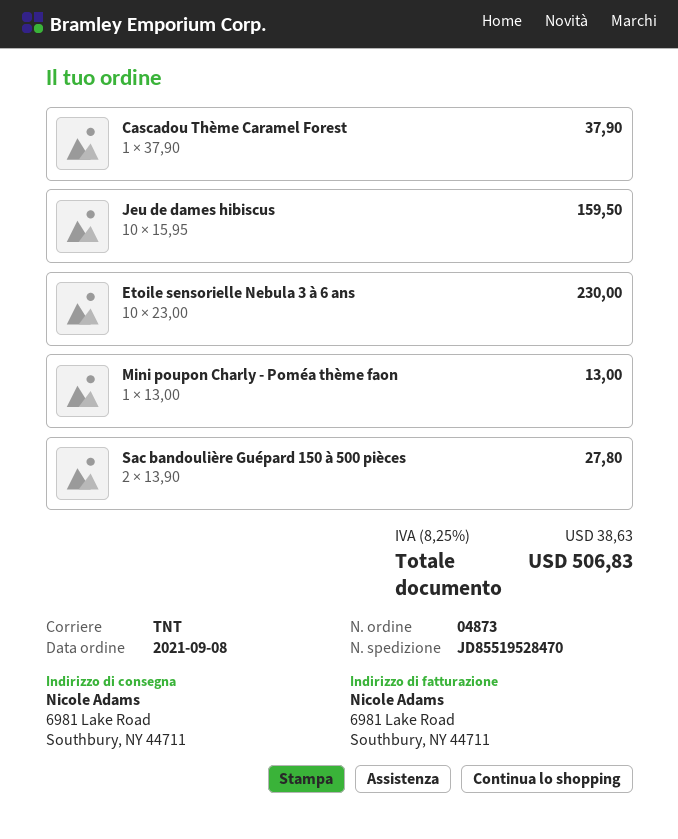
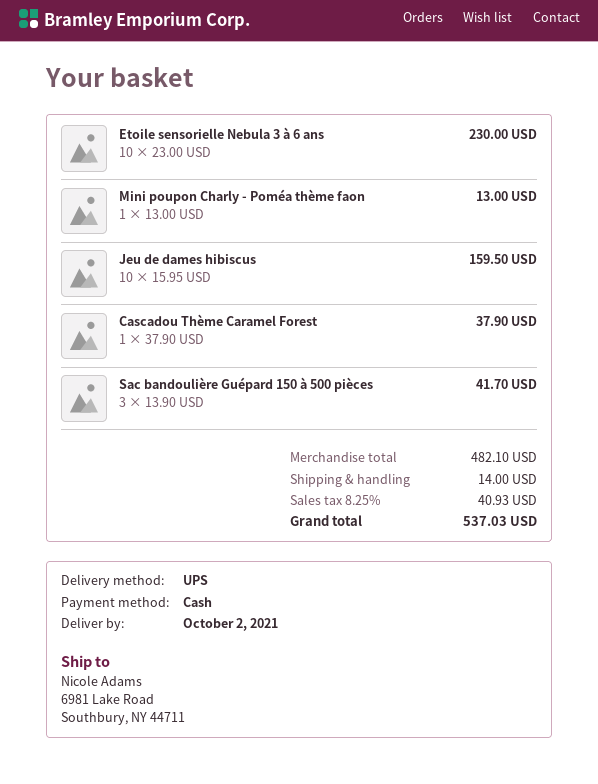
shipping method: TNT -> UPS
Sac bandoulière Guépard 150 à 500 pièces: 2 x 13.90 = 27.80 -> 3 x 13.90 = 41.70
shipping: none -> 14.00
tax: 8.25% = 38.63 -> 8.25% = 40.93
total: 506.83 -> 537.03

